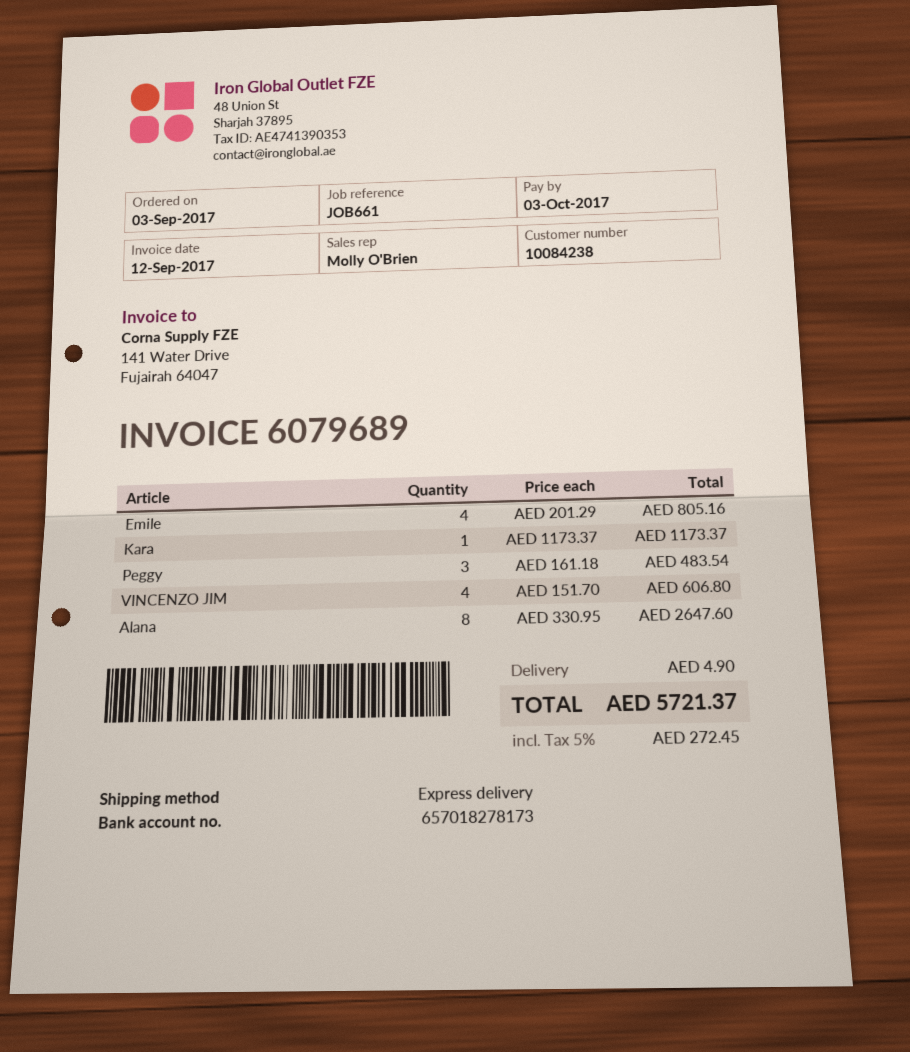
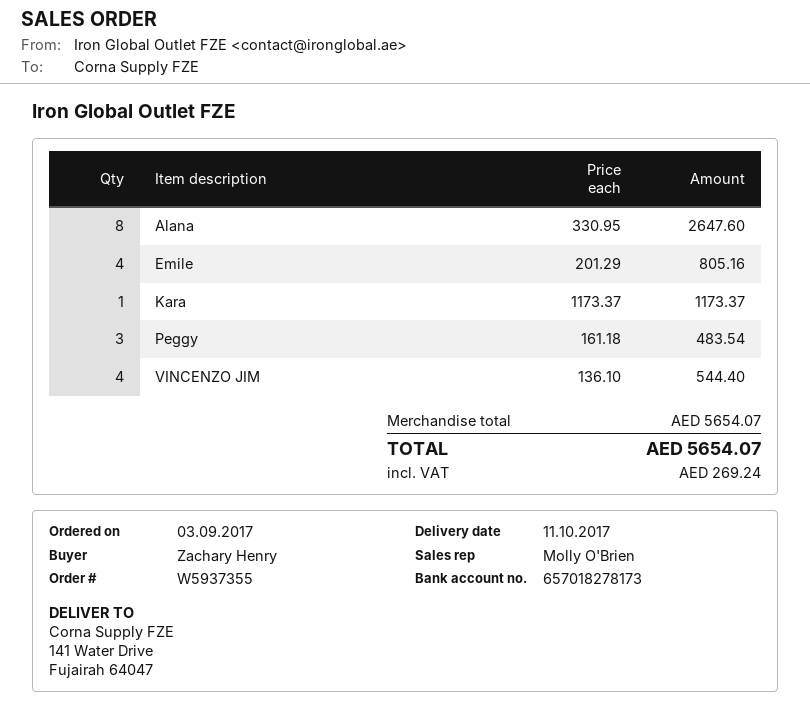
VINCENZO JIM: 4 x 151.70 = 606.80 -> 4 x 136.10 = 544.40
shipping: 4.90 -> none
tax: 272.45 -> 269.24
total: 5721.37 -> 5654.07

